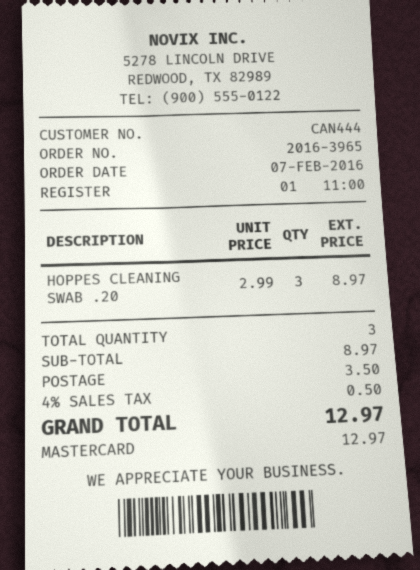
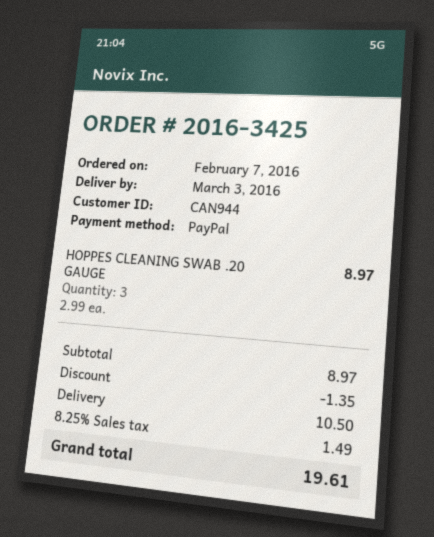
order number: 2016-3965 -> 2016-3425
customer number: CAN444 -> CAN944
payment method: Mastercard -> PayPal
discount: none -> 1.35
shipping: 3.50 -> 10.50
tax: 4% = 0.50 -> 8.25% = 1.49
total: 12.97 -> 19.61

